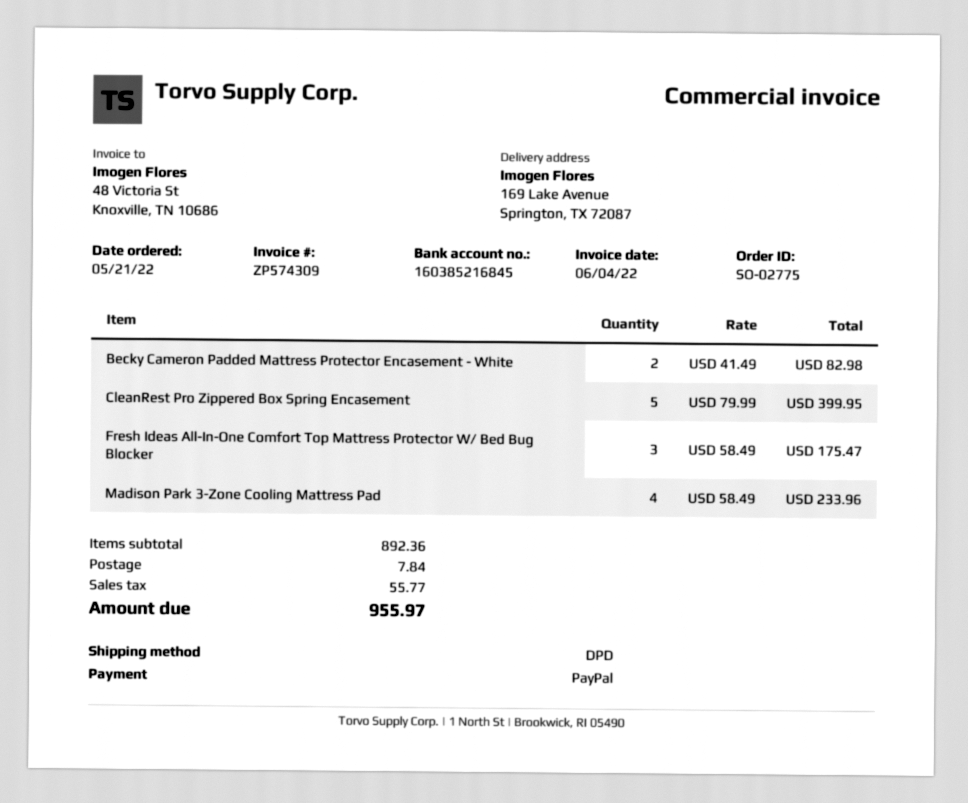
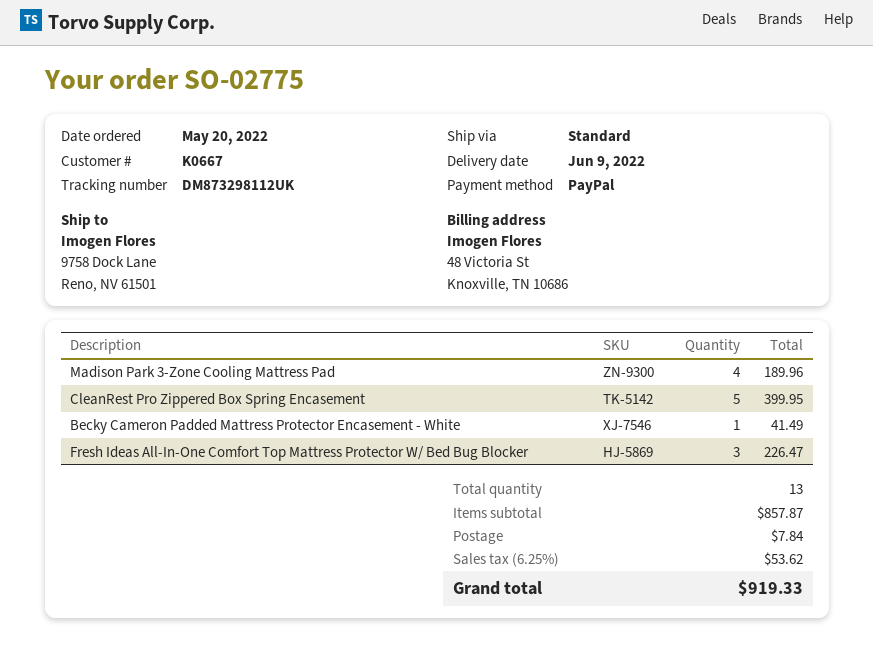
order date: 2022-05-21 -> 2022-05-20
shipping method: DPD -> standard
ship to: 169 Lake Avenue, Springton, TX 72087 -> 9758 Dock Lane, Reno, NV 61501
Becky Cameron Padded Mattress Protector Encasement - White: 2 for 82.98 -> 1 for 41.49
Fresh Ideas All-In-One Comfort Top Mattress Protector W/ Bed Bug Blocker: 3 for 175.47 -> 3 for 226.47
Madison Park 3-Zone Cooling Mattress Pad: 4 for 233.96 -> 4 for 189.96
subtotal: 892.36 -> 857.87
tax: 55.77 -> 53.62
total: 955.97 -> 919.33

